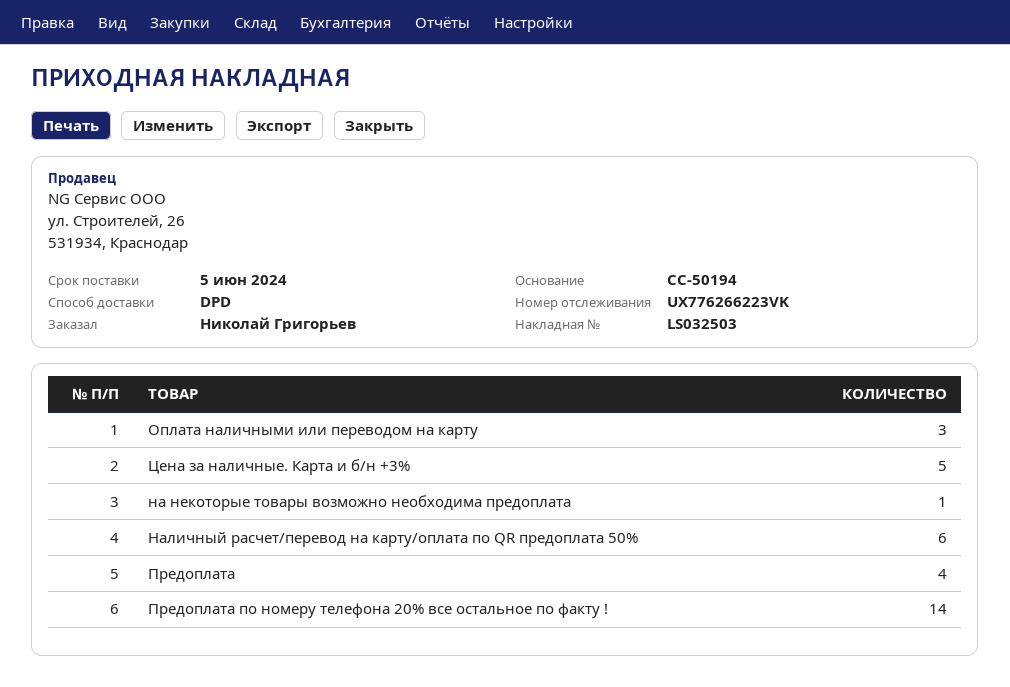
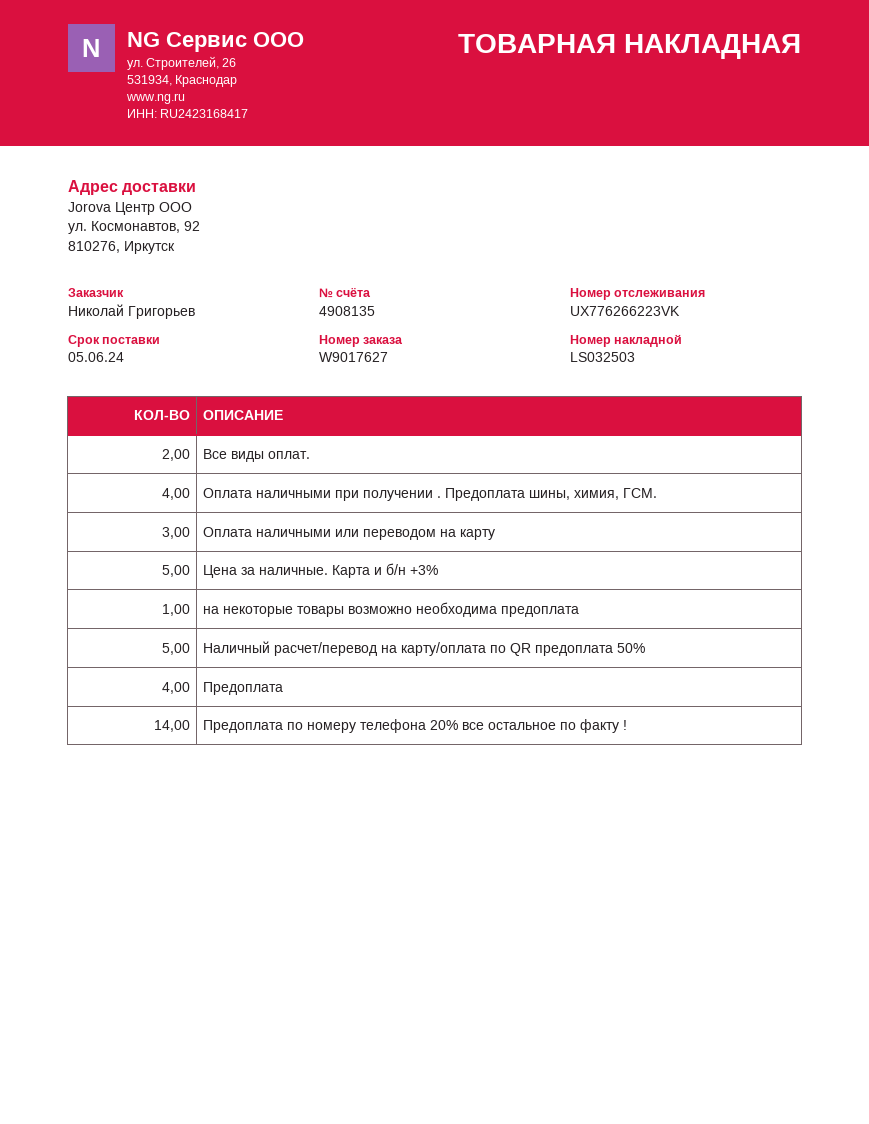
Наличный расчет/перевод на карту/оплата по QR предоплата 50%: 6 -> 5
Все виды оплат.: none -> 2
Оплата наличными при получении . Предоплата шины, химия, ГСМ.: none -> 4

